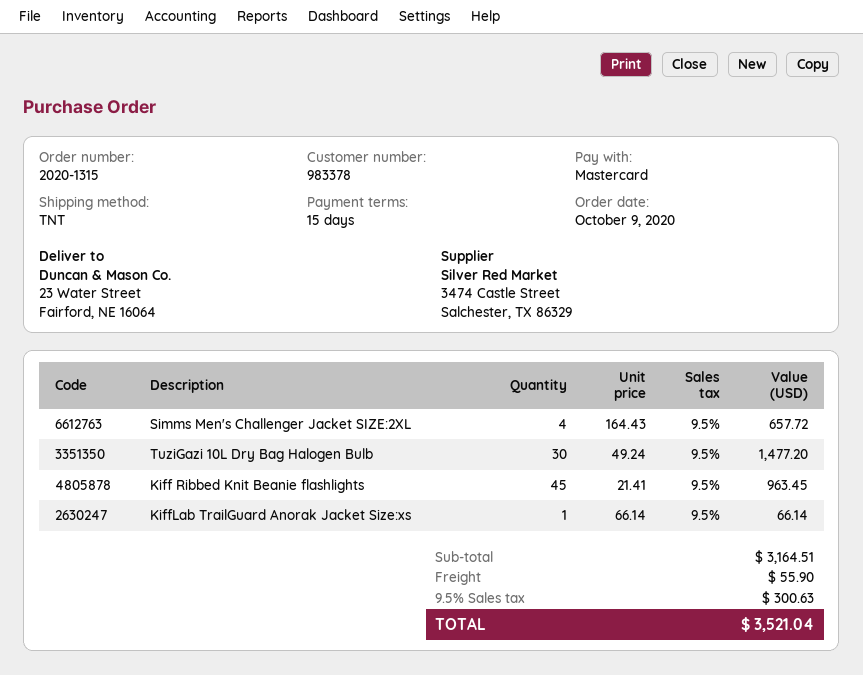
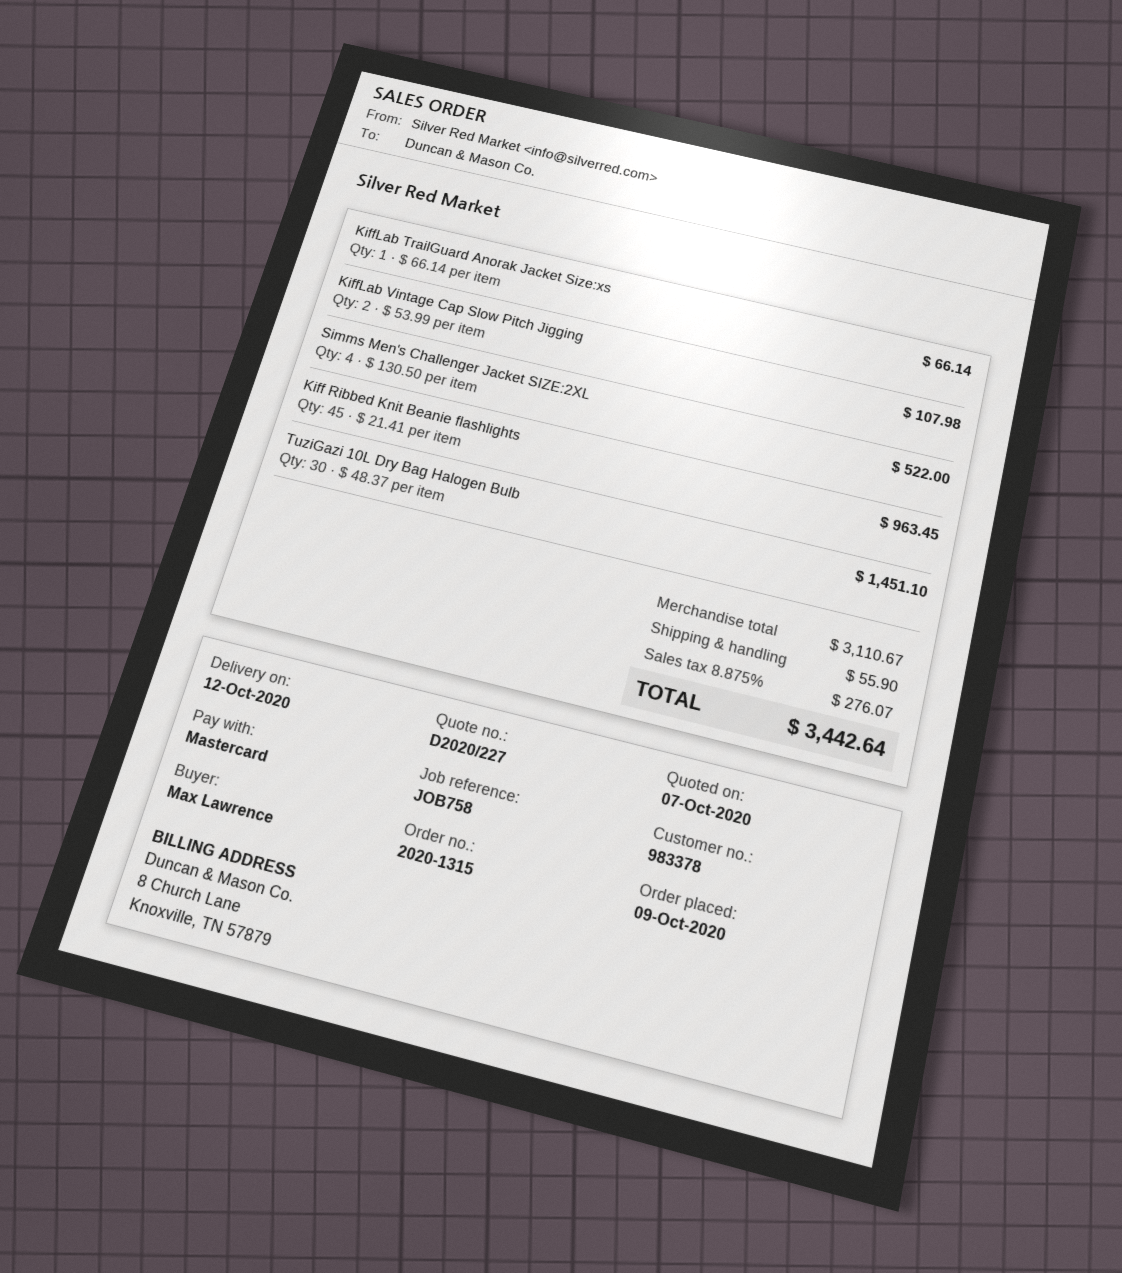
Simms Men's Challenger Jacket SIZE:2XL: 4 x 164.43 = 657.72 -> 4 x 130.50 = 522.00
TuziGazi 10L Dry Bag Halogen Bulb: 30 x 49.24 = 1477.20 -> 30 x 48.37 = 1451.10
KiffLab Vintage Cap Slow Pitch Jigging: none -> 2 x 53.99 = 107.98
subtotal: 3164.51 -> 3110.67
tax: 9.5% = 300.63 -> 8.875% = 276.07
total: 3521.04 -> 3442.64

